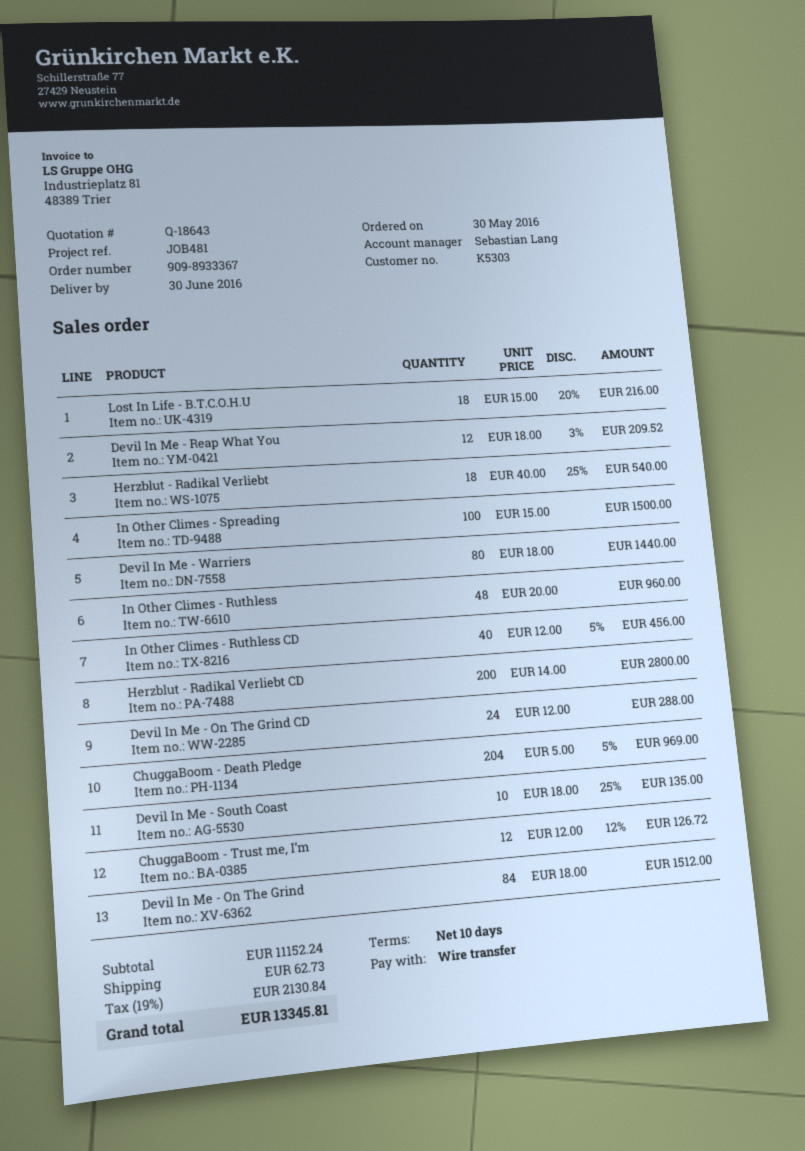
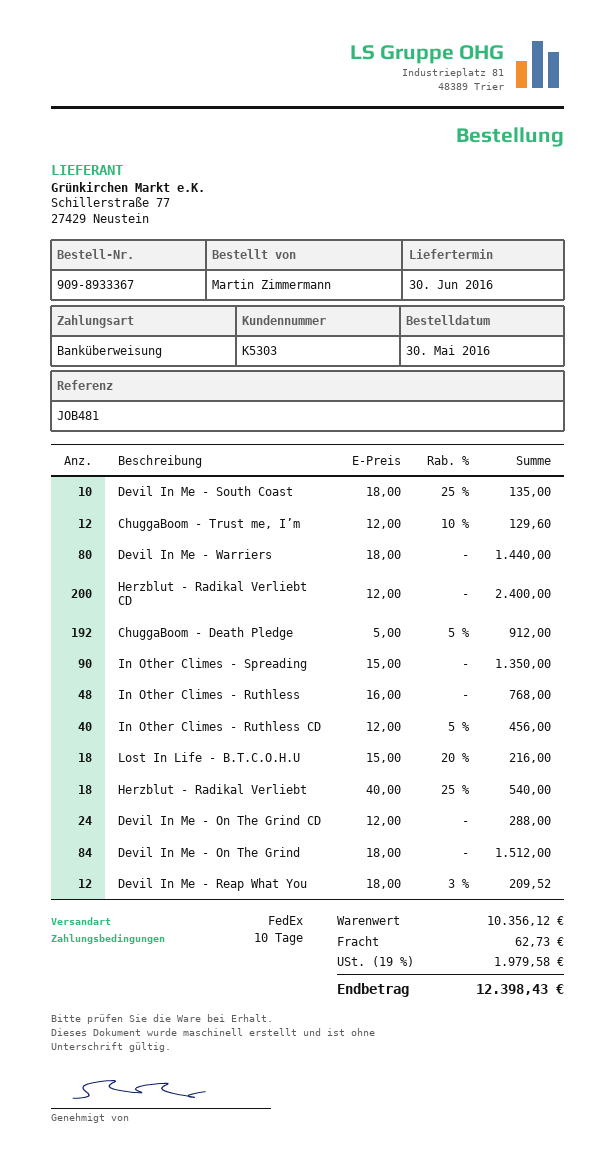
In Other Climes - Spreading: 100 x 15.00 = 1500.00 -> 90 x 15.00 = 1350.00
In Other Climes - Ruthless: 48 x 20.00 = 960.00 -> 48 x 16.00 = 768.00
Herzblut - Radikal Verliebt CD: 200 x 14.00 = 2800.00 -> 200 x 12.00 = 2400.00
ChuggaBoom - Death Pledge: 204 x 5.00 - 5% = 969.00 -> 192 x 5.00 - 5% = 912.00
ChuggaBoom - Trust me, I’m: 12 x 12.00 - 12% = 126.72 -> 12 x 12.00 - 10% = 129.60
subtotal: 11152.24 -> 10356.12
tax: 19% = 2130.84 -> 19% = 1979.58
total: 13345.81 -> 12398.43

